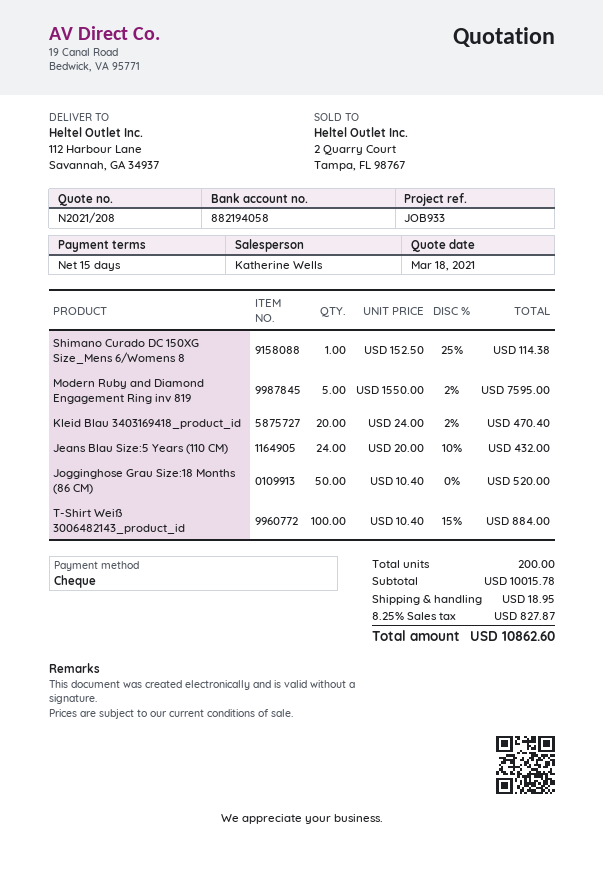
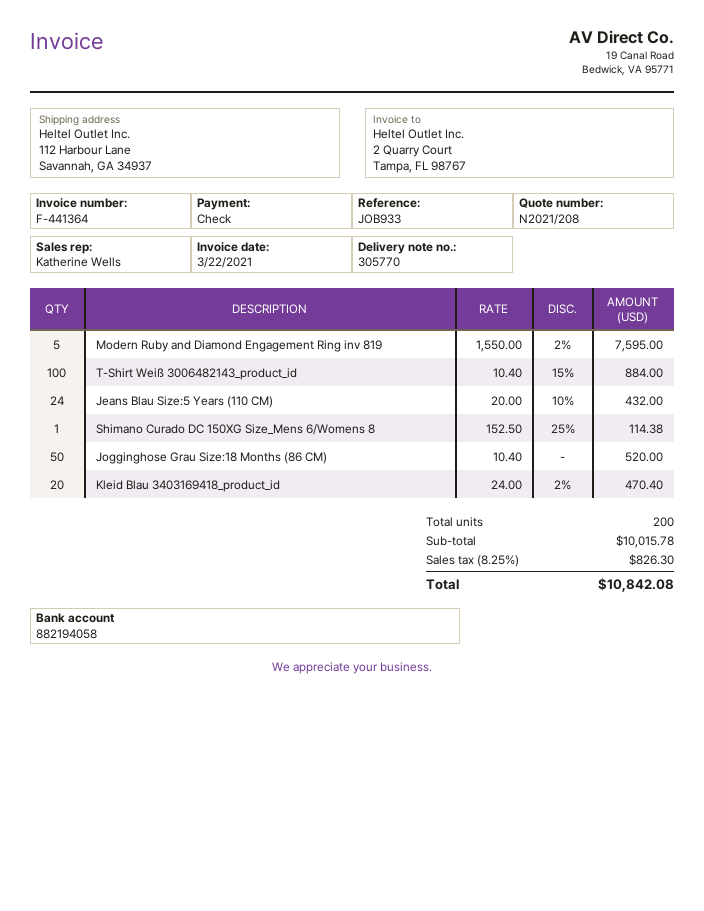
shipping: 18.95 -> none
tax: 8.25% = 827.87 -> 8.25% = 826.30
total: 10862.60 -> 10842.08

